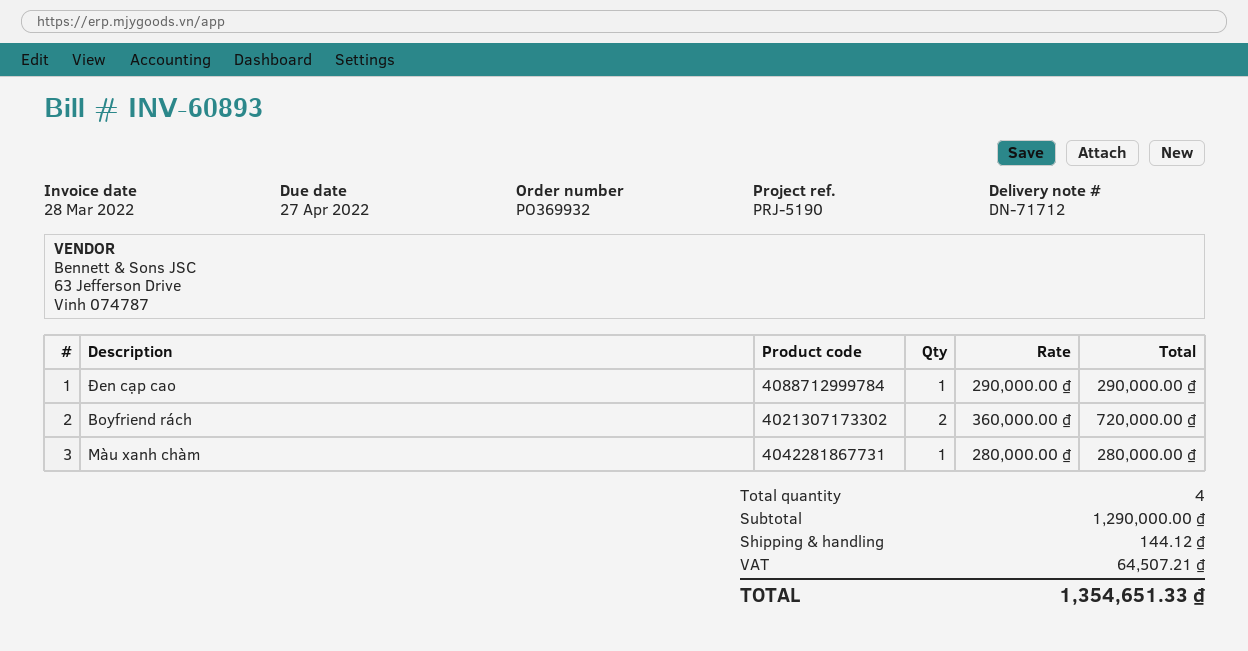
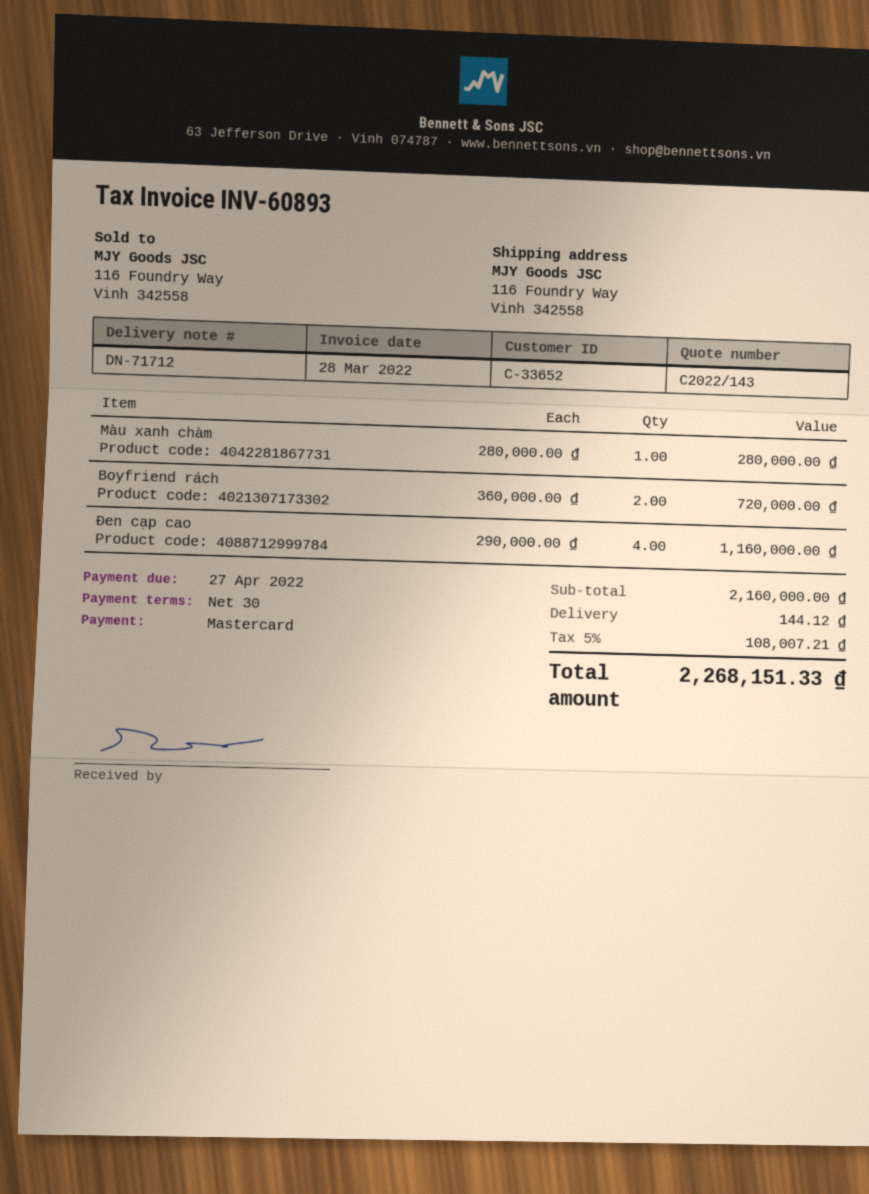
Đen cạp cao: 1 x 290000.00 = 290000.00 -> 4 x 290000.00 = 1160000.00
subtotal: 1290000.00 -> 2160000.00
tax: 64507.21 -> 108007.21
total: 1354651.33 -> 2268151.33

